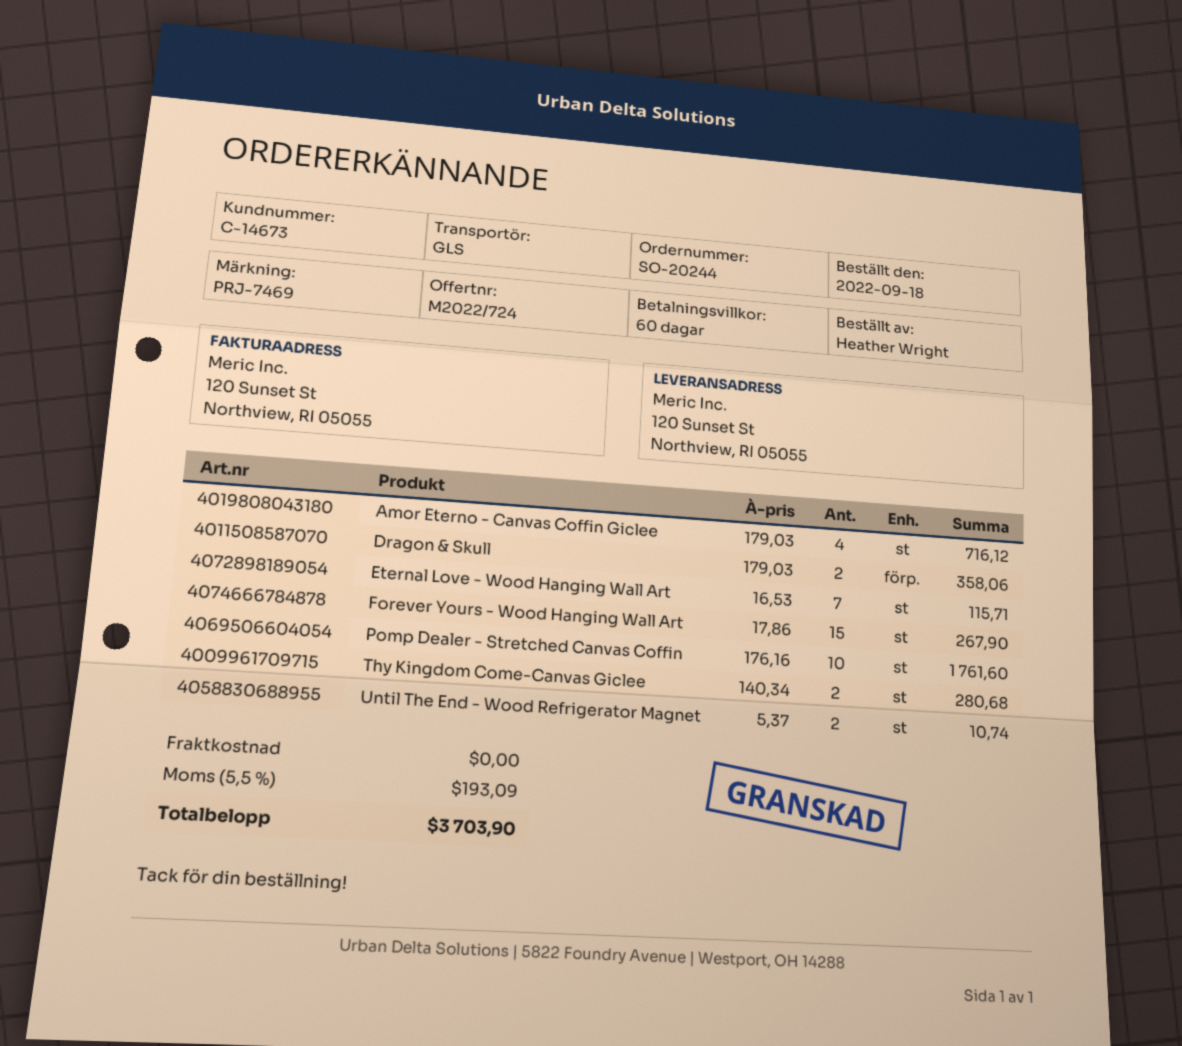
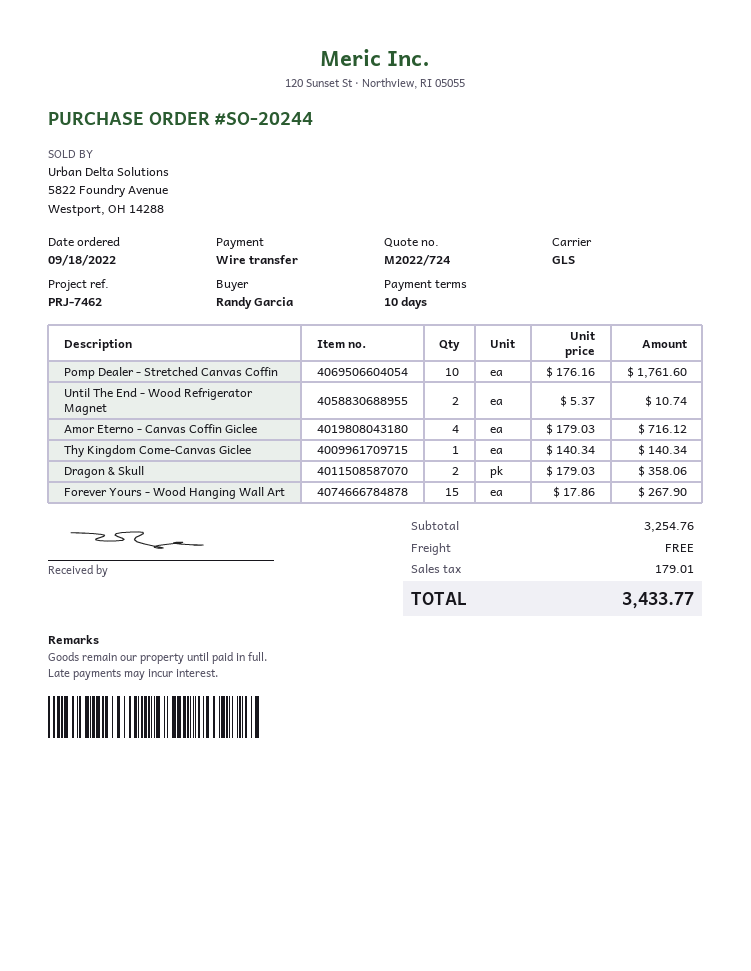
payment terms: 60 days -> 10 days
reference: PRJ-7469 -> PRJ-7462
ordered by: Heather Wright -> Randy Garcia
Eternal Love - Wood Hanging Wall Art: 7 x 16.53 = 115.71 -> none
Thy Kingdom Come-Canvas Giclee: 2 x 140.34 = 280.68 -> 1 x 140.34 = 140.34
tax: 193.09 -> 179.01
total: 3703.90 -> 3433.77

